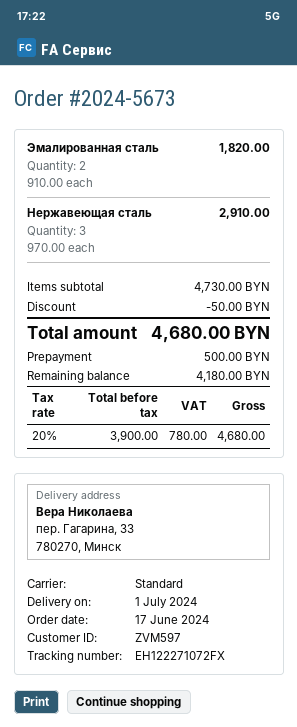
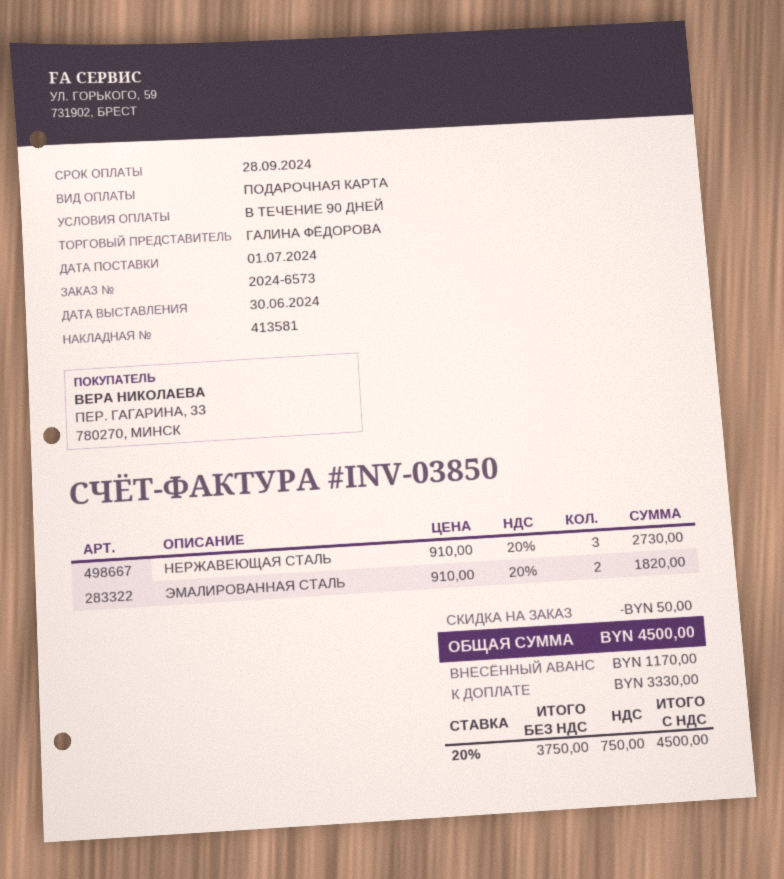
order number: 2024-5673 -> 2024-6573
Нержавеющая сталь: 3 x 970.00 = 2910.00 -> 3 x 910.00 = 2730.00
net: 3900.00 -> 3750.00
tax: 20% = 780.00 -> 20% = 750.00
total: 4680.00 -> 4500.00
deposit: 500.00 -> 1170.00
balance: 4180.00 -> 3330.00

